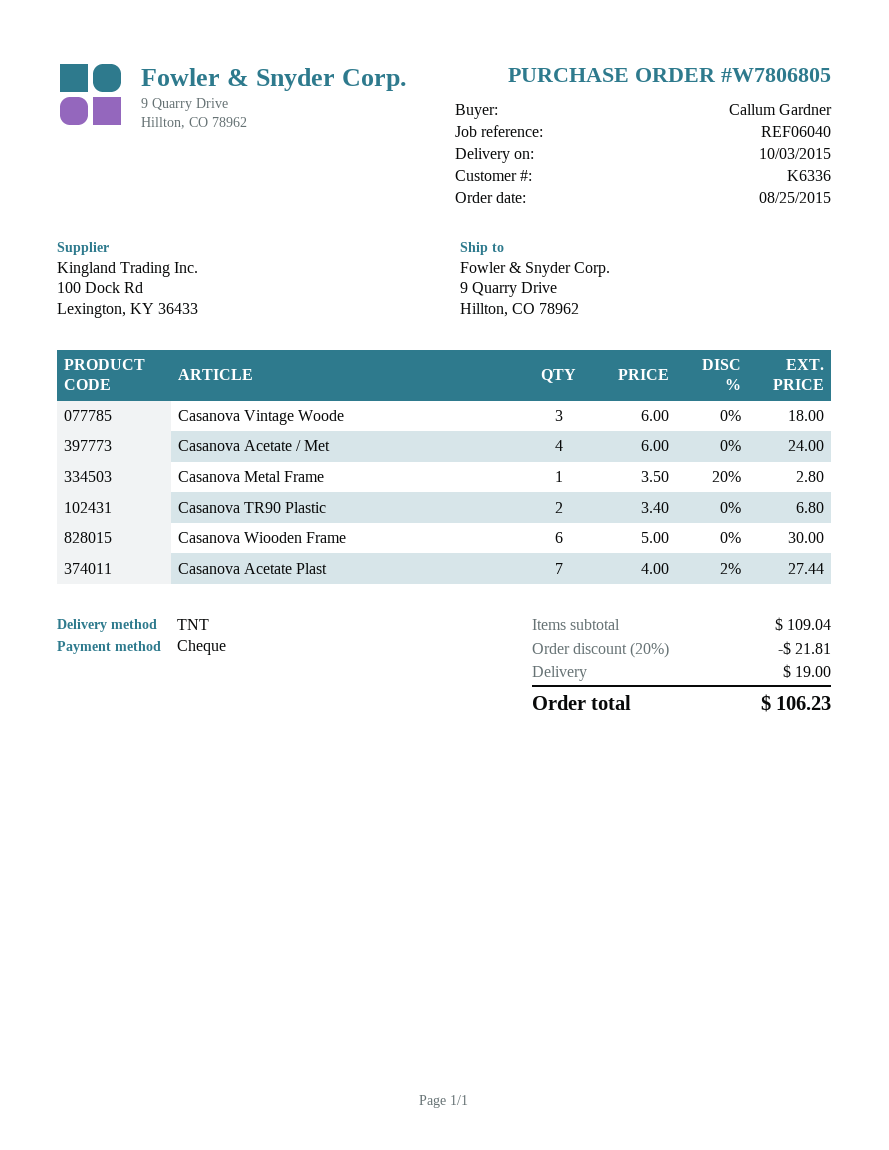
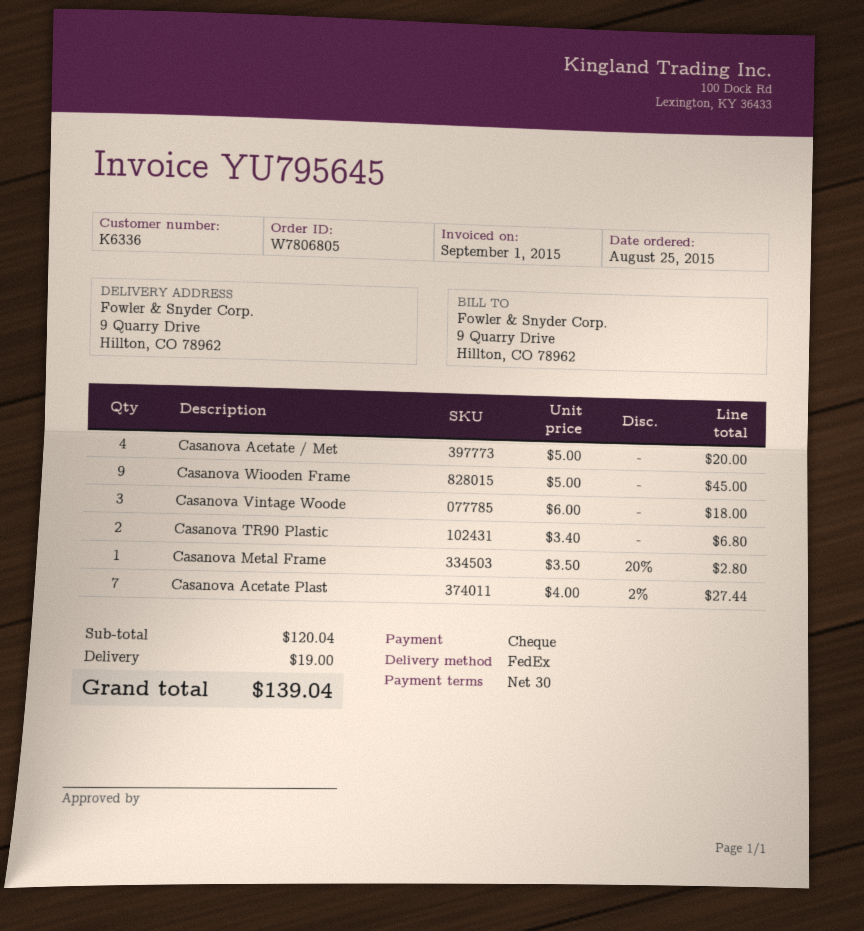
shipping method: TNT -> FedEx
Casanova Acetate / Met: 4 x 6.00 = 24.00 -> 4 x 5.00 = 20.00
Casanova Wiooden Frame: 6 x 5.00 = 30.00 -> 9 x 5.00 = 45.00
subtotal: 109.04 -> 120.04
discount: 20% = 21.81 -> none
total: 106.23 -> 139.04

